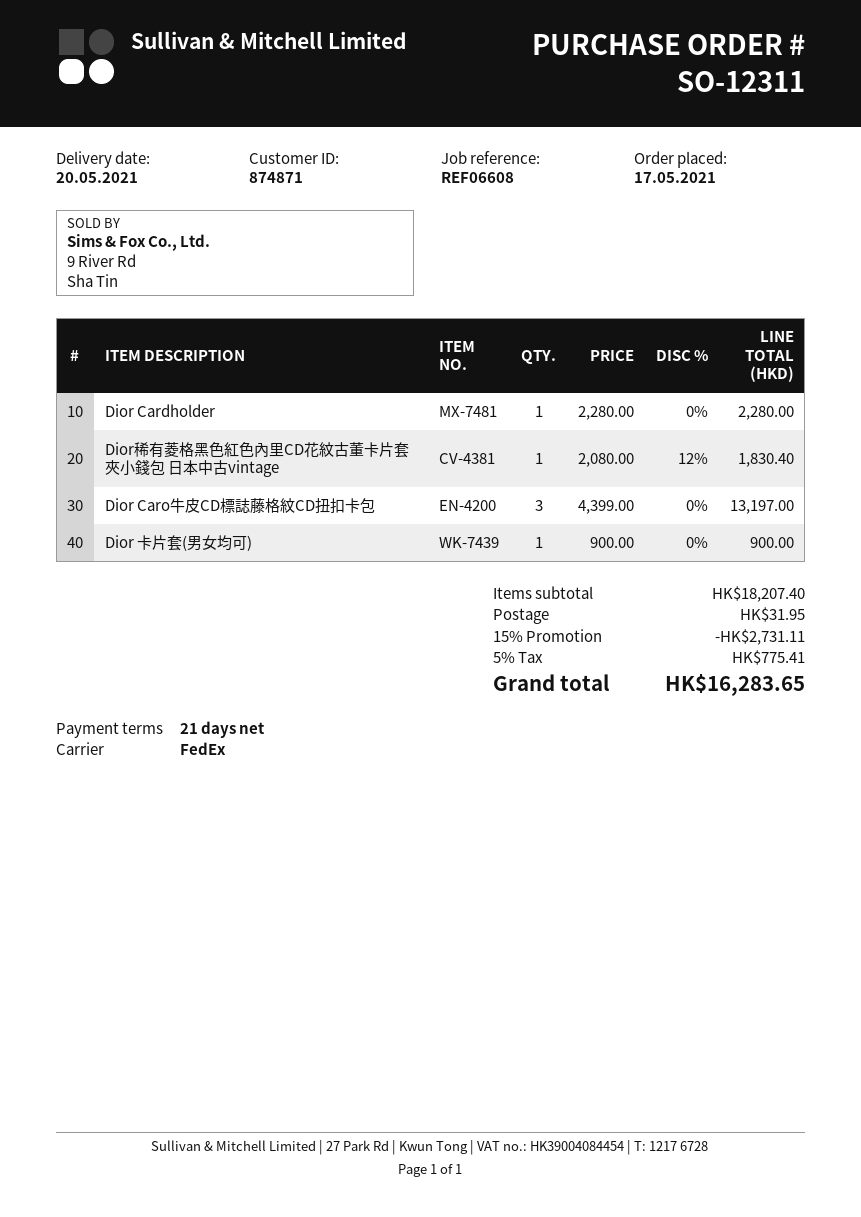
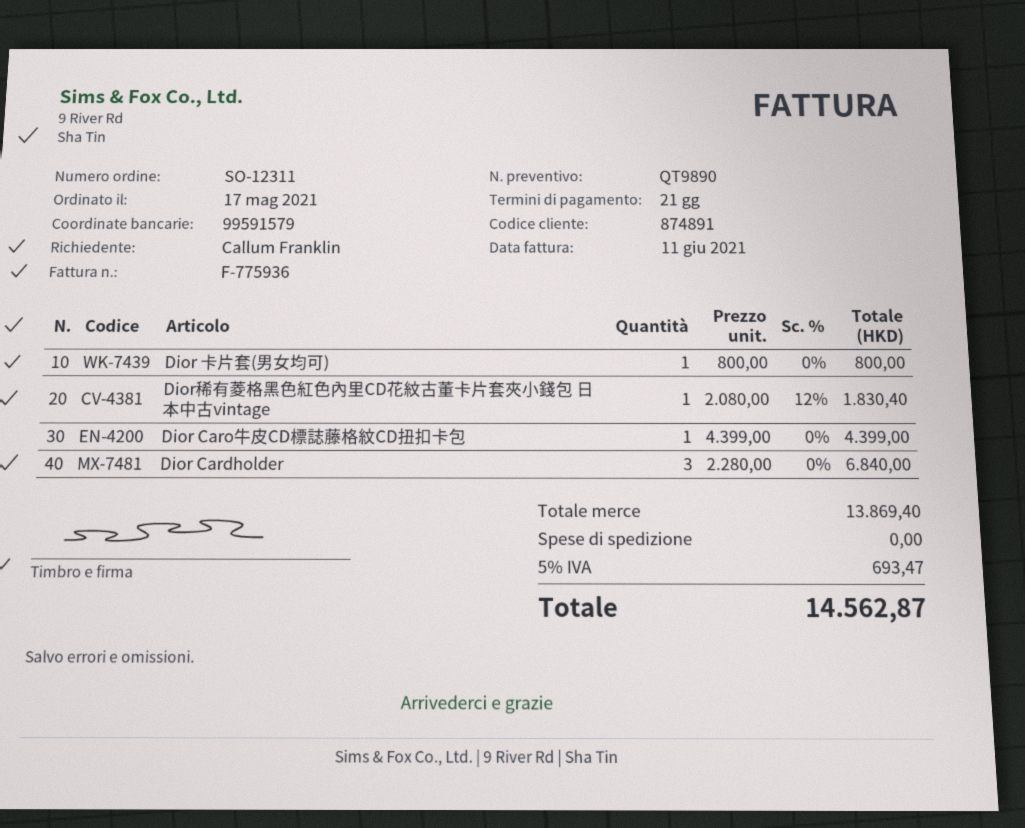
customer number: 874871 -> 874891
Dior Cardholder: 1 x 2280.00 = 2280.00 -> 3 x 2280.00 = 6840.00
Dior Caro牛皮CD標誌藤格紋CD扭扣卡包: 3 x 4399.00 = 13197.00 -> 1 x 4399.00 = 4399.00
Dior 卡片套(男女均可): 1 x 900.00 = 900.00 -> 1 x 800.00 = 800.00
subtotal: 18207.40 -> 13869.40
discount: 15% = 2731.11 -> none
shipping: 31.95 -> 0.00
tax: 5% = 775.41 -> 5% = 693.47
total: 16283.65 -> 14562.87

